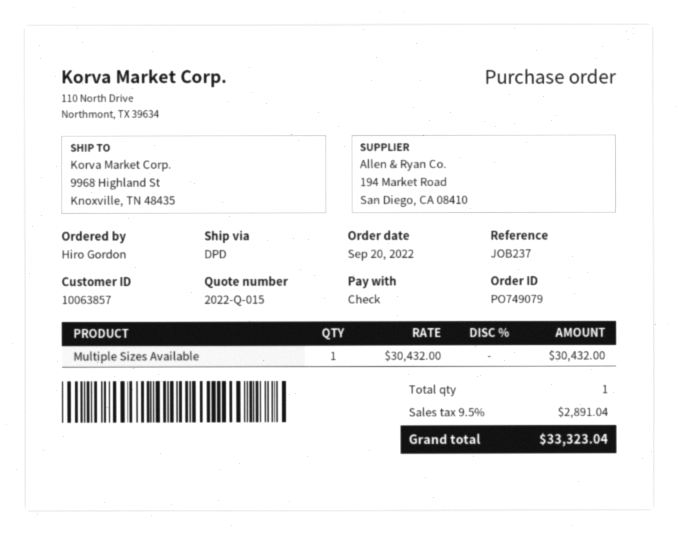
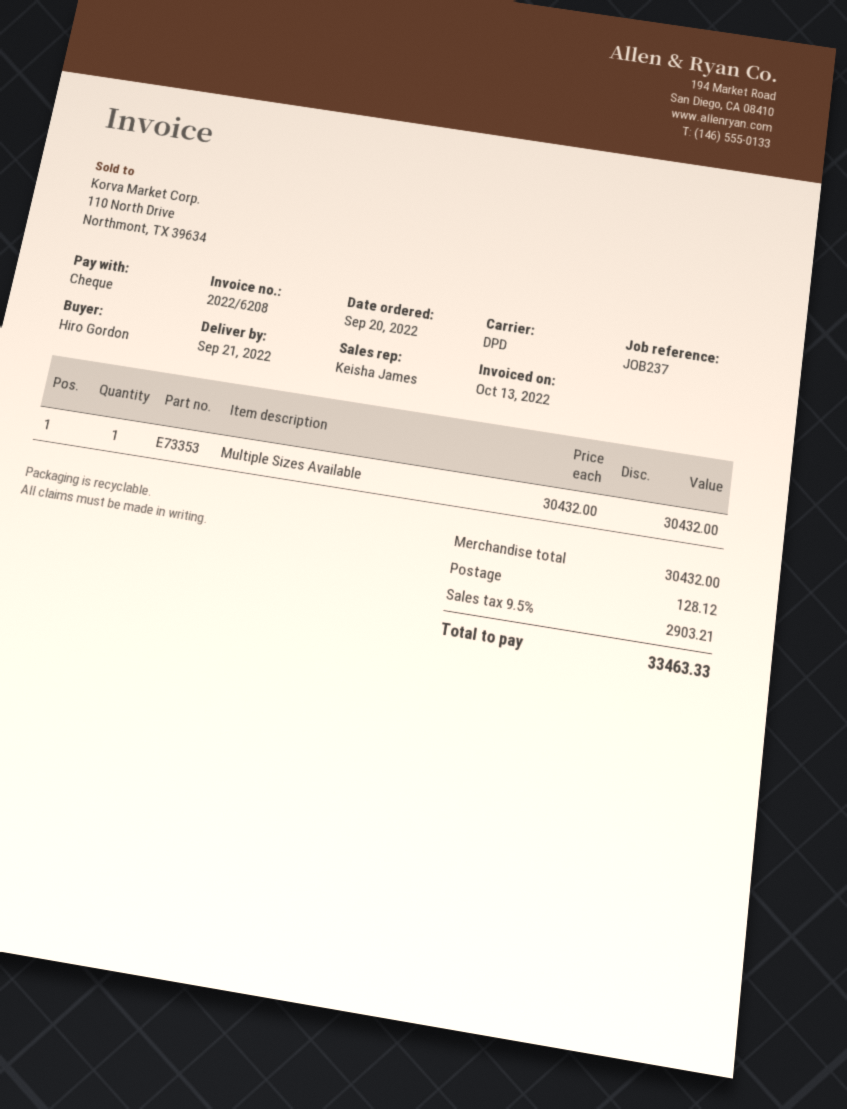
shipping: none -> 128.12
tax: 9.5% = 2891.04 -> 9.5% = 2903.21
total: 33323.04 -> 33463.33

